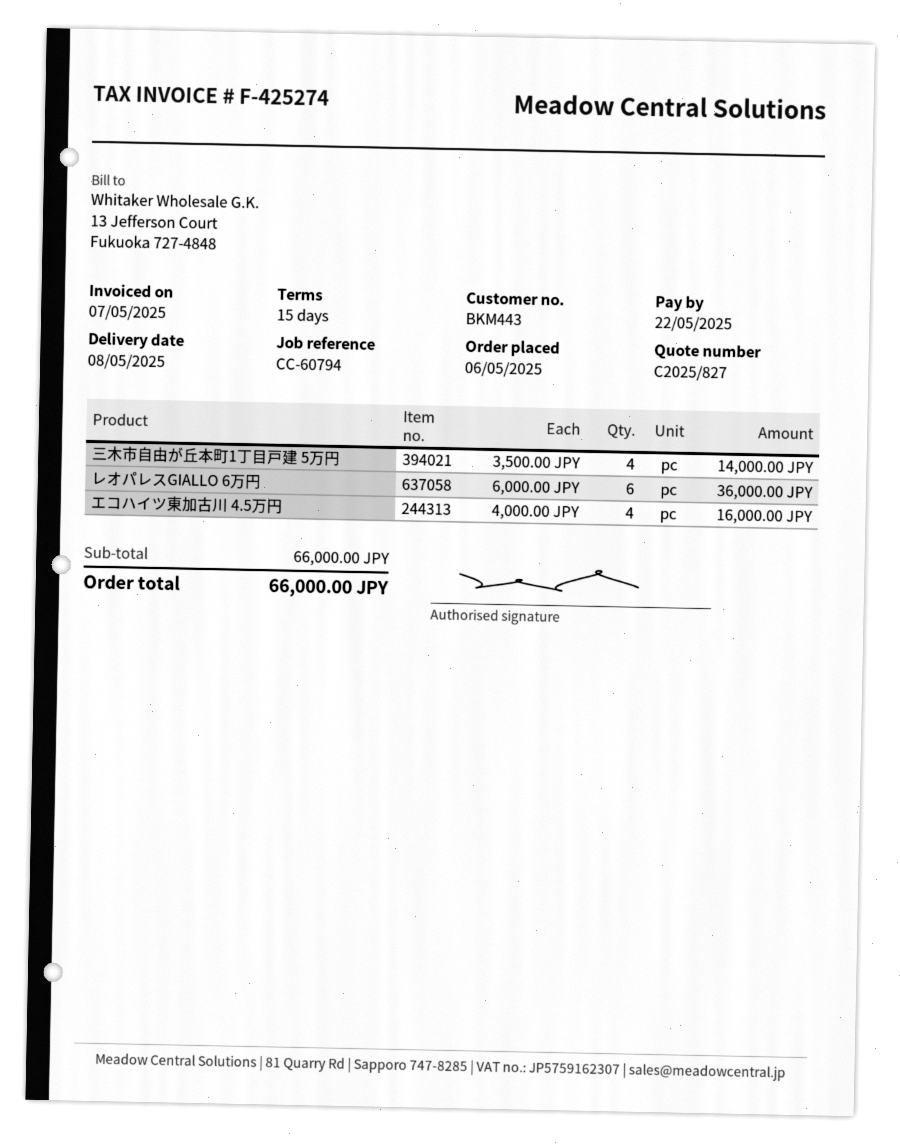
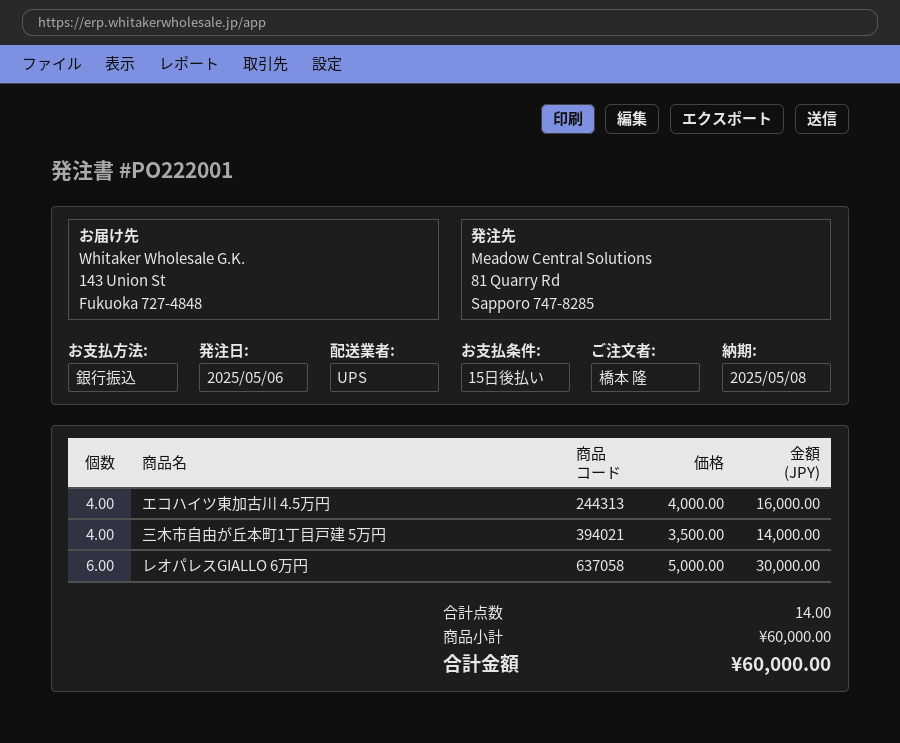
レオパレスGIALLO 6万円: 6 x 6000.00 = 36000.00 -> 6 x 5000.00 = 30000.00
subtotal: 66000.00 -> 60000.00
total: 66000.00 -> 60000.00

